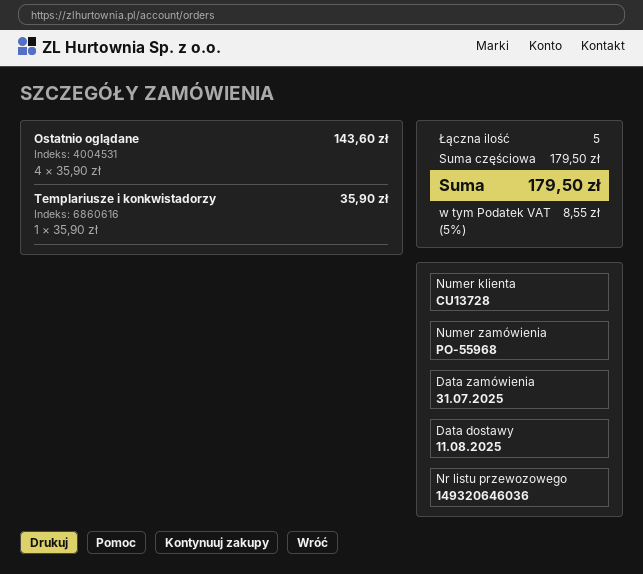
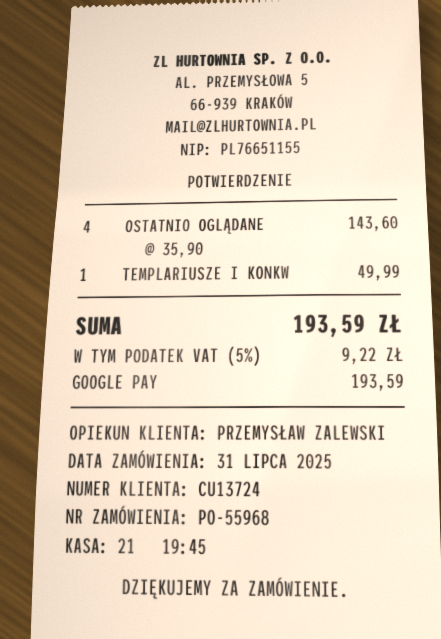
customer number: CU13728 -> CU13724
Templariusze i konkwistadorzy: 1 x 35.90 = 35.90 -> 1 x 49.99 = 49.99
tax: 5% = 8.55 -> 5% = 9.22
total: 179.50 -> 193.59

